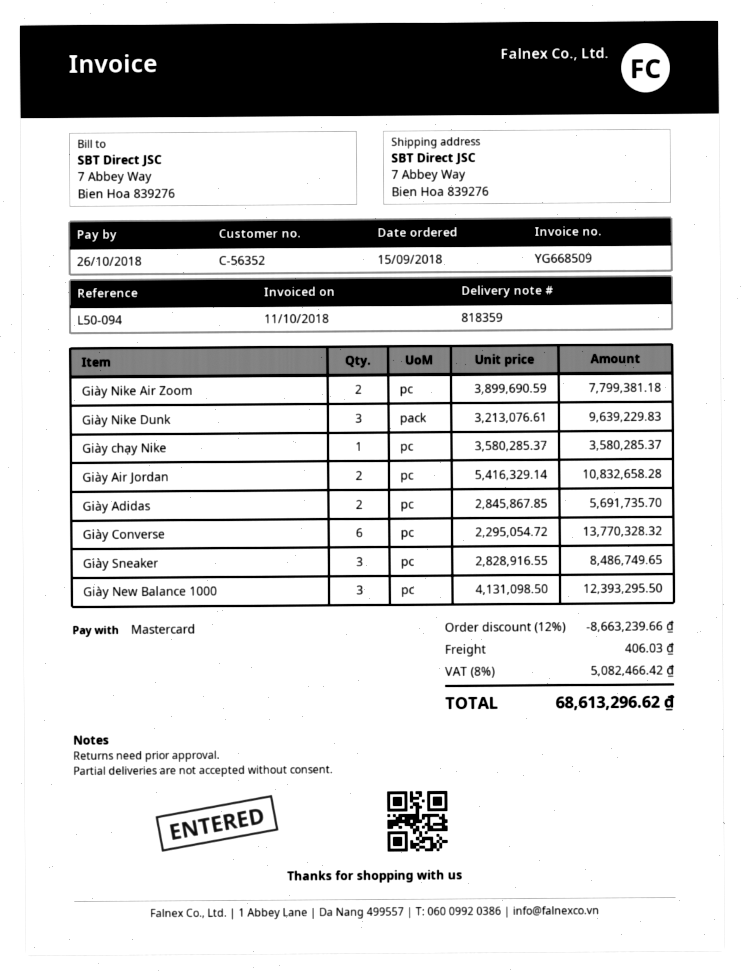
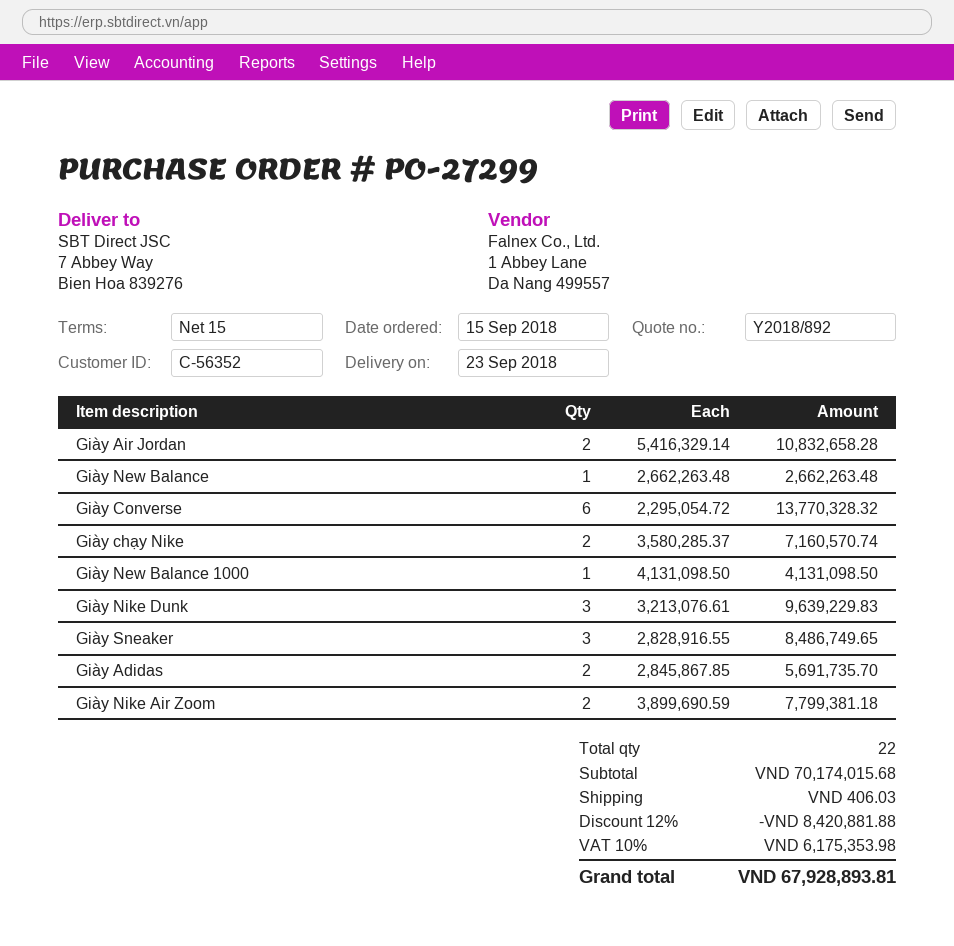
Giày chạy Nike: 1 x 3580285.37 = 3580285.37 -> 2 x 3580285.37 = 7160570.74
Giày New Balance 1000: 3 x 4131098.50 = 12393295.50 -> 1 x 4131098.50 = 4131098.50
Giày New Balance: none -> 1 x 2662263.48 = 2662263.48
discount: 12% = 8663239.66 -> 12% = 8420881.88
tax: 8% = 5082466.42 -> 10% = 6175353.98
total: 68613296.62 -> 67928893.81

